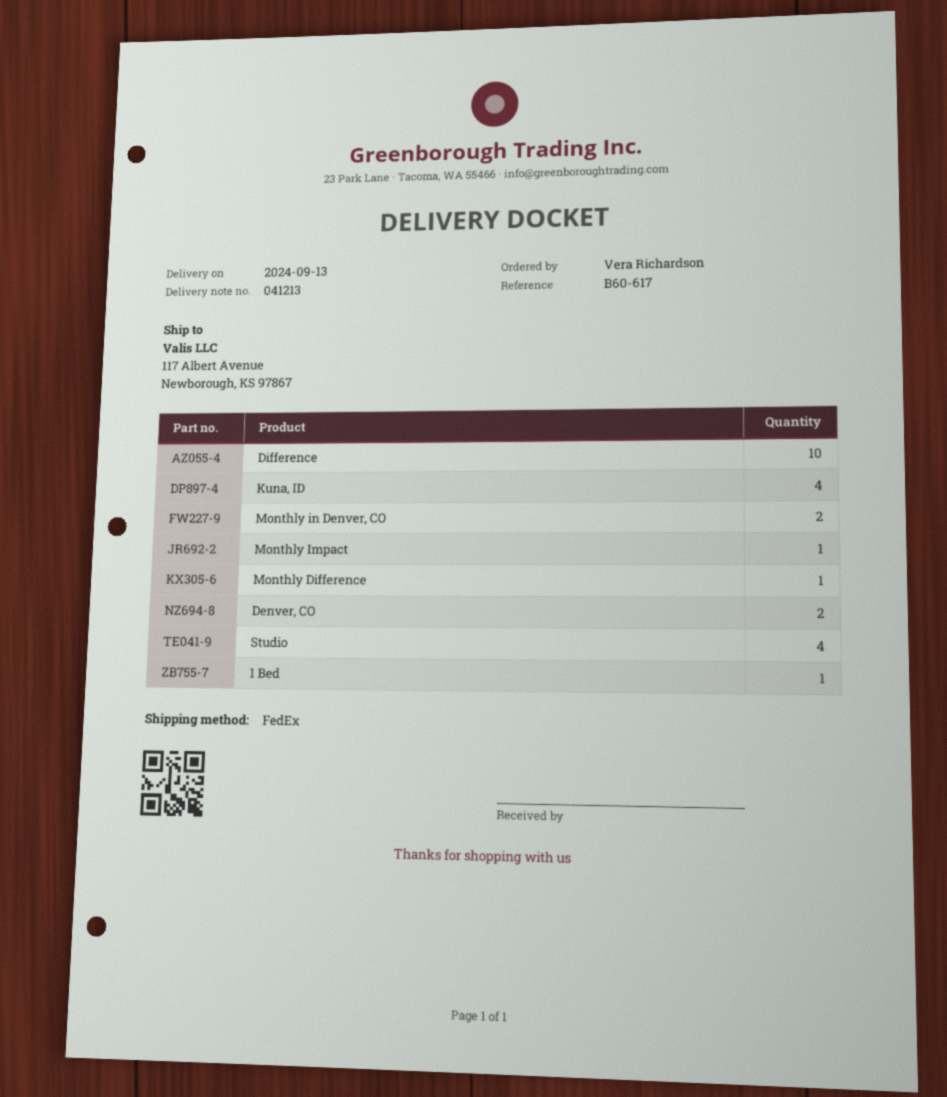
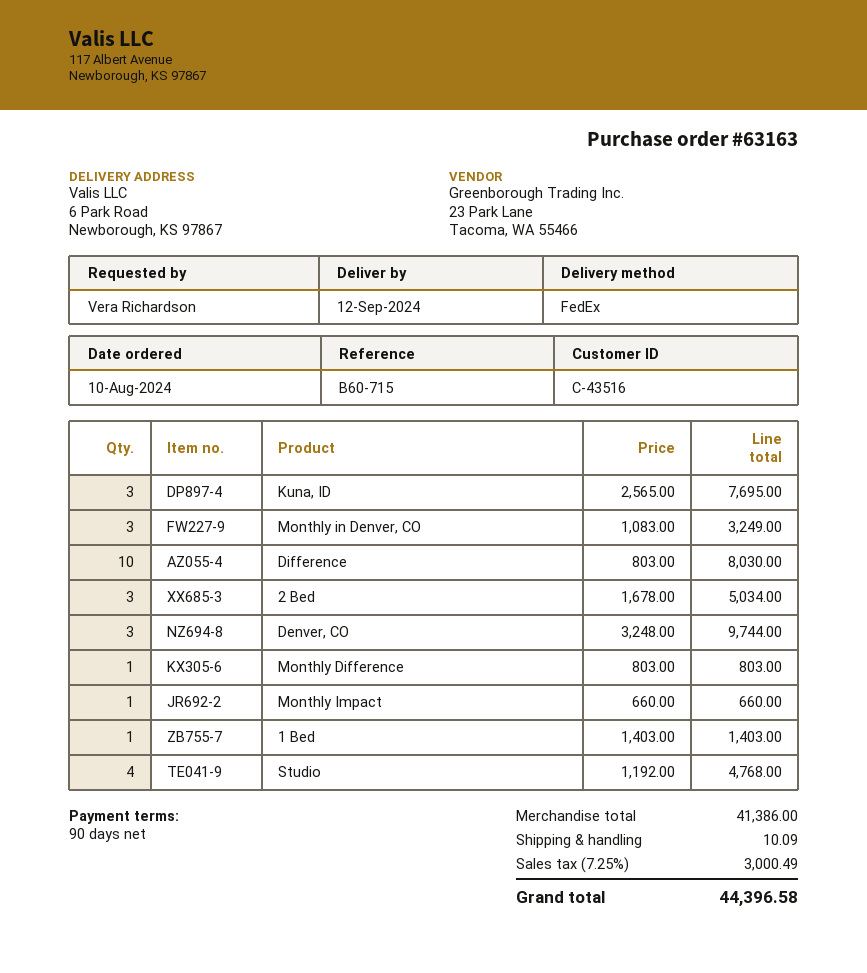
delivery date: 2024-09-13 -> 2024-09-12
reference: B60-617 -> B60-715
ship to: 117 Albert Avenue, Newborough, KS 97867 -> 6 Park Road, Newborough, KS 97867
Kuna, ID: 4 -> 3
Monthly in Denver, CO: 2 -> 3
Denver, CO: 2 -> 3
2 Bed: none -> 3

